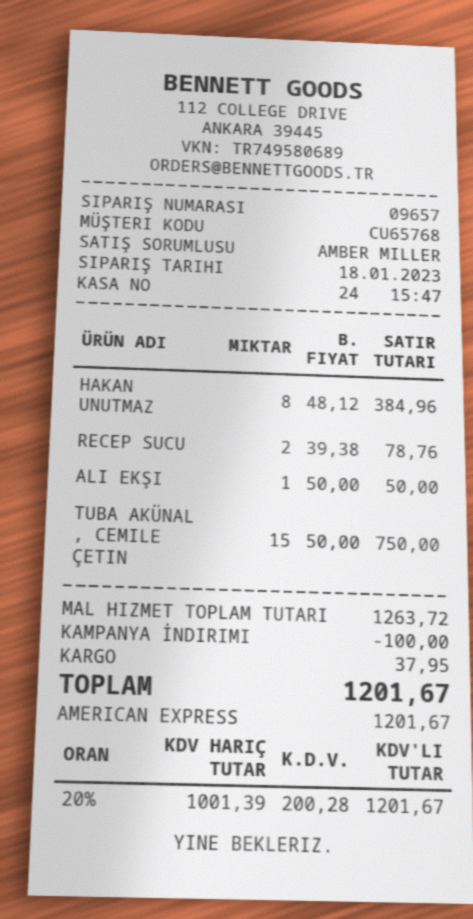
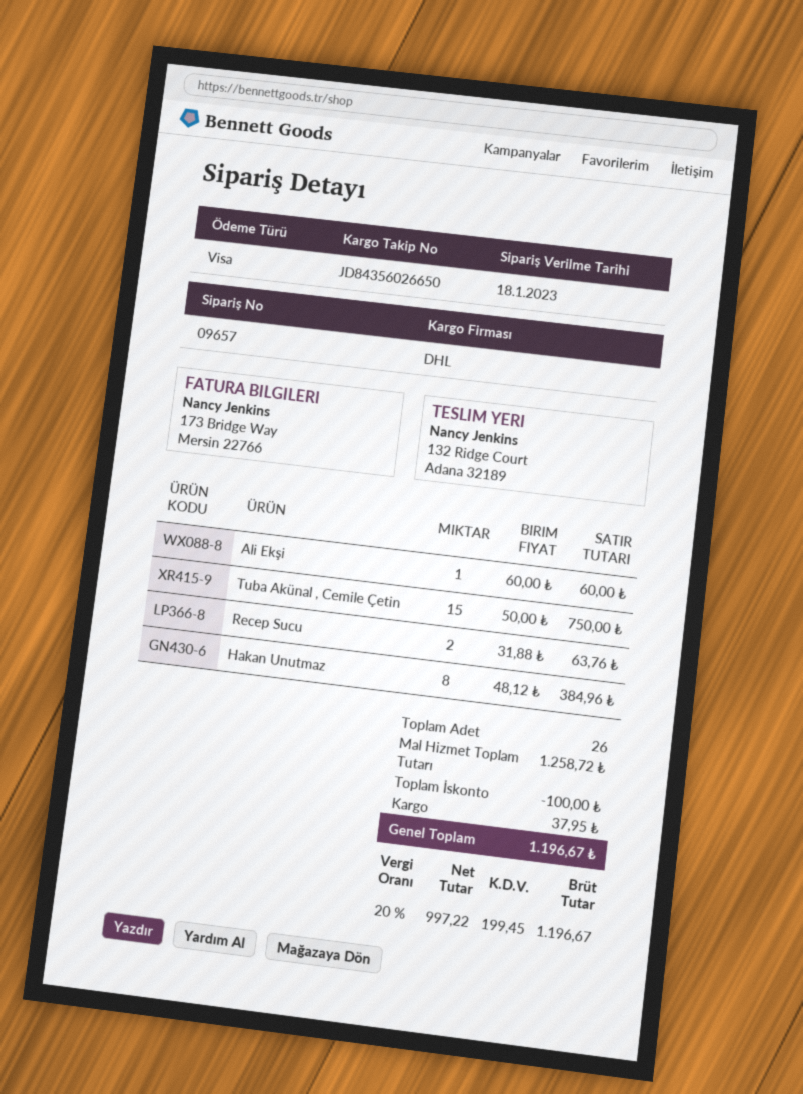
payment method: American Express -> Visa
RECEP SUCU: 2 x 39.38 = 78.76 -> 2 x 31.88 = 63.76
ALI EKŞI: 1 x 50.00 = 50.00 -> 1 x 60.00 = 60.00
subtotal: 1263.72 -> 1258.72
net: 1001.39 -> 997.22
tax: 20% = 200.28 -> 20% = 199.45
total: 1201.67 -> 1196.67

